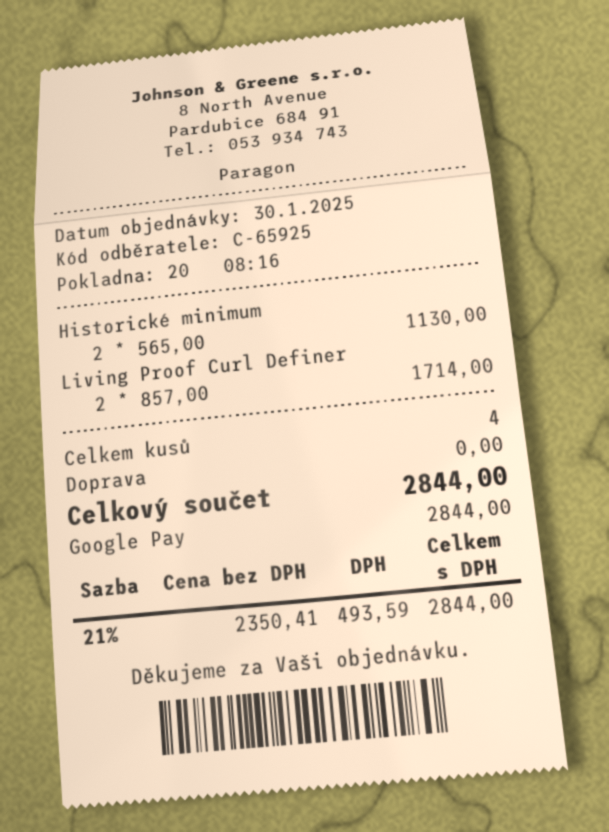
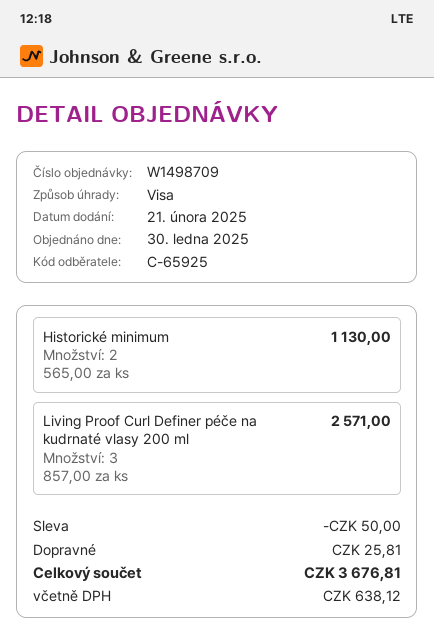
payment method: Google Pay -> Visa
Living Proof Curl Definer: 2 x 857.00 = 1714.00 -> 3 x 857.00 = 2571.00
discount: none -> 50.00
shipping: 0.00 -> 25.81
tax: 493.59 -> 638.12
total: 2844.00 -> 3676.81

